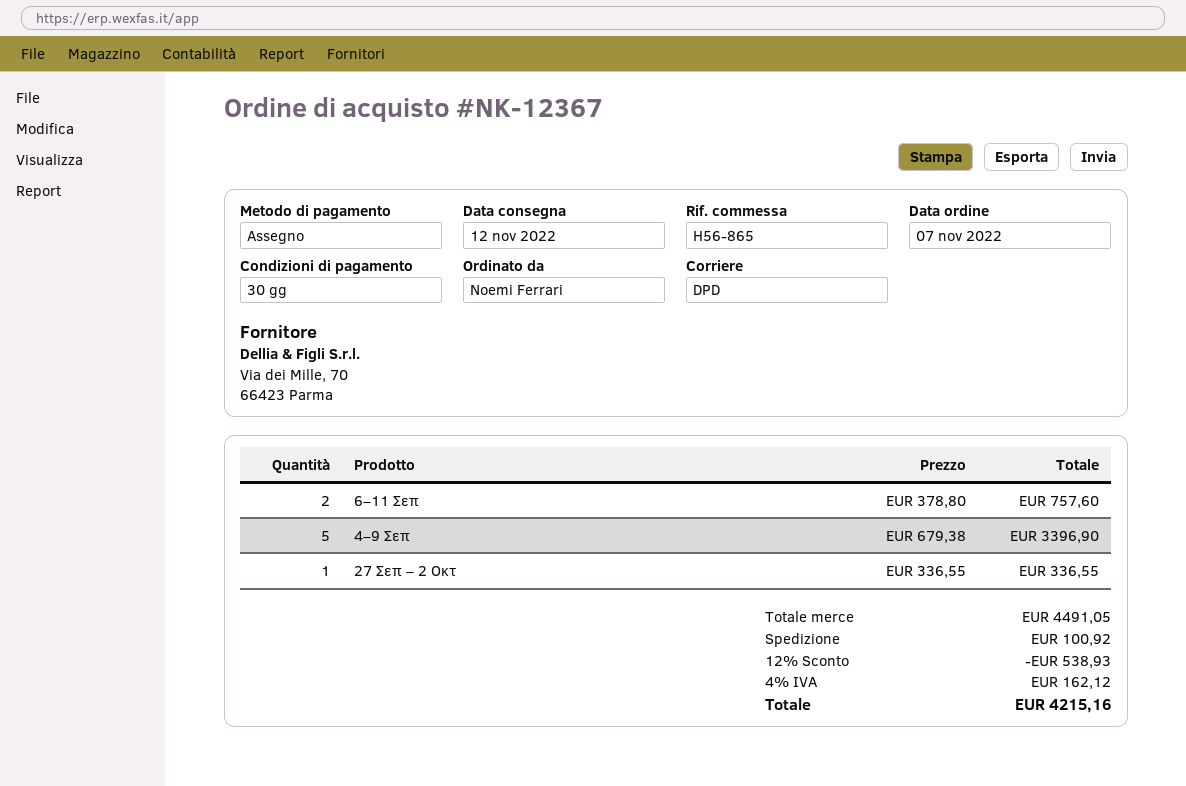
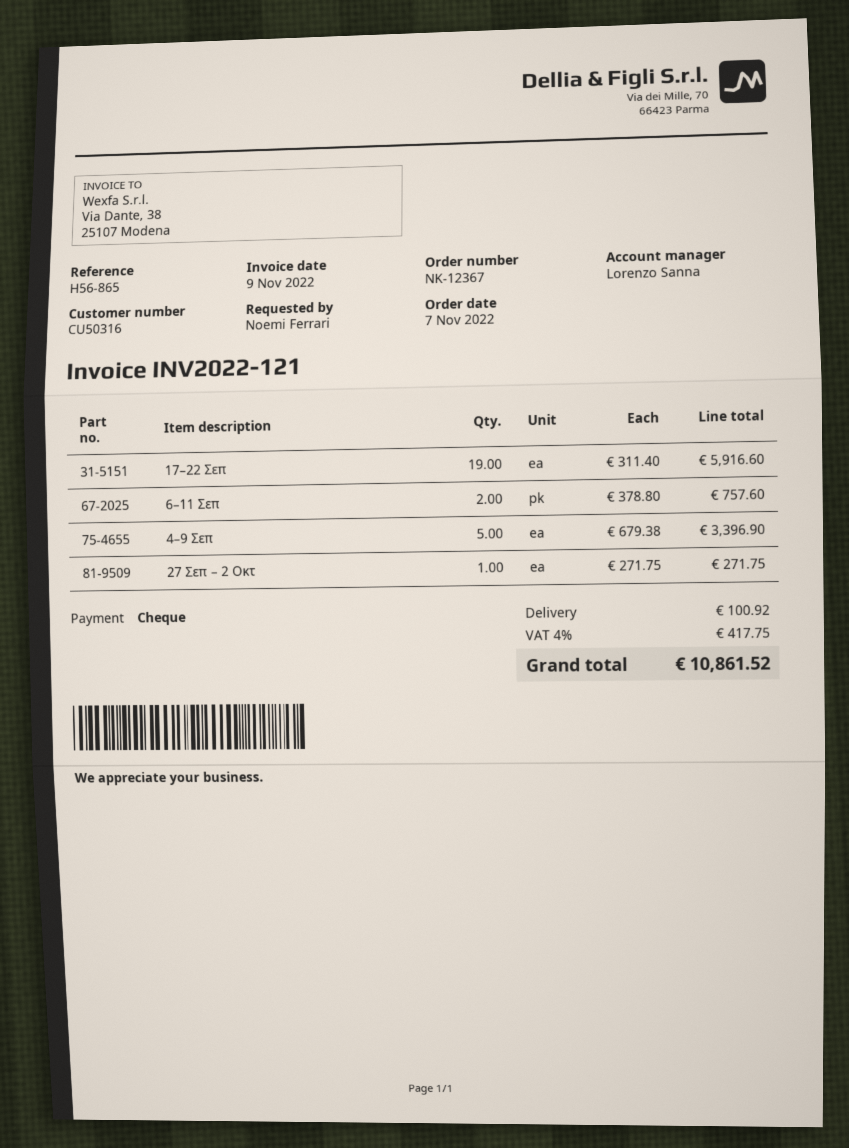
27 Σεπ – 2 Οκτ: 1 x 336.55 = 336.55 -> 1 x 271.75 = 271.75
17–22 Σεπ: none -> 19 x 311.40 = 5916.60
discount: 12% = 538.93 -> none
tax: 4% = 162.12 -> 4% = 417.75
total: 4215.16 -> 10861.52

